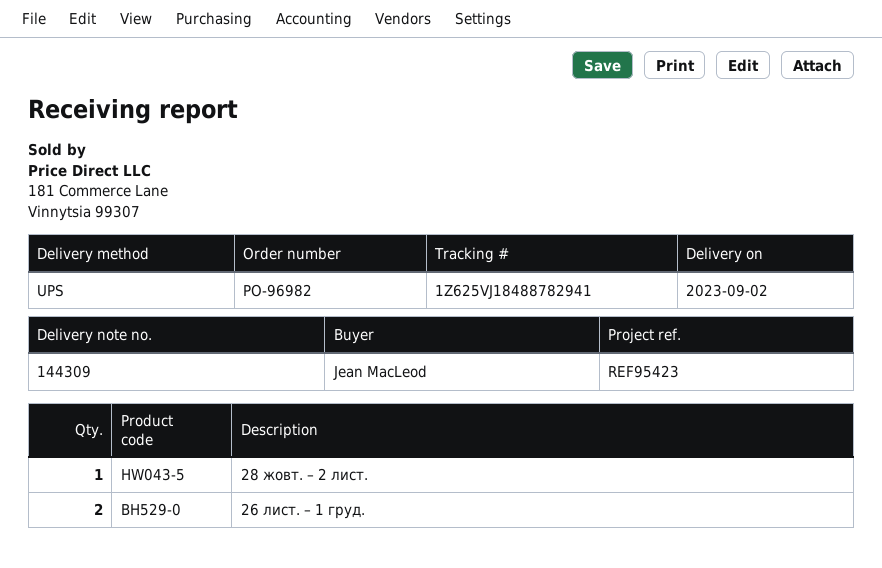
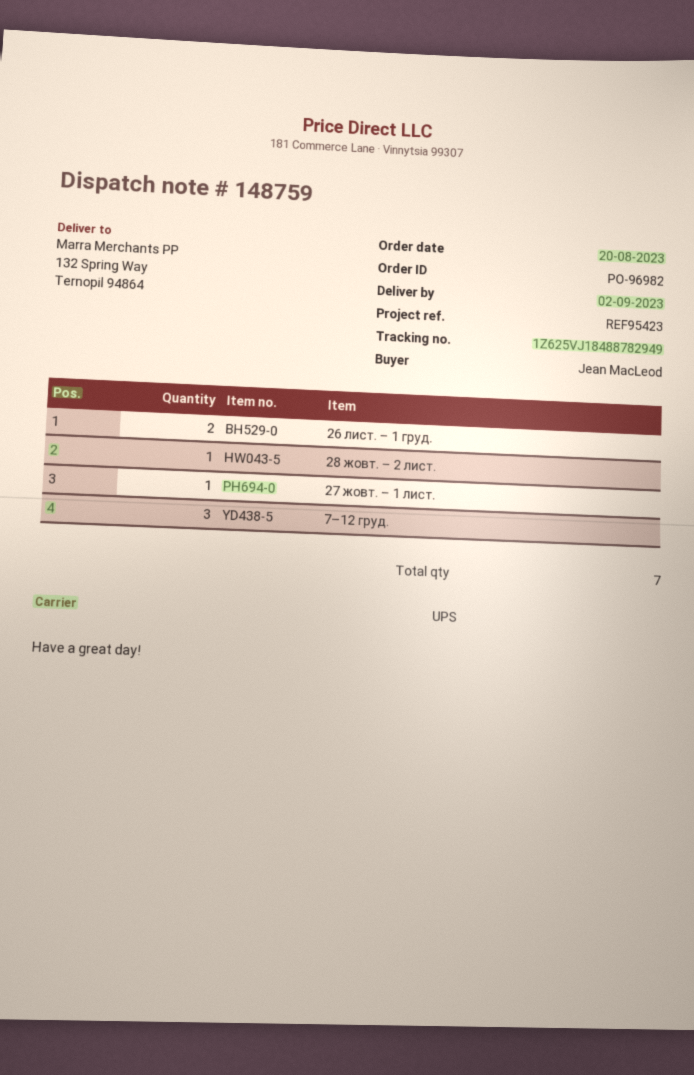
delivery note number: 144309 -> 148759
tracking number: 1Z625VJ18488782941 -> 1Z625VJ18488782949
27 жовт. – 1 лист.: none -> 1
7–12 груд.: none -> 3

